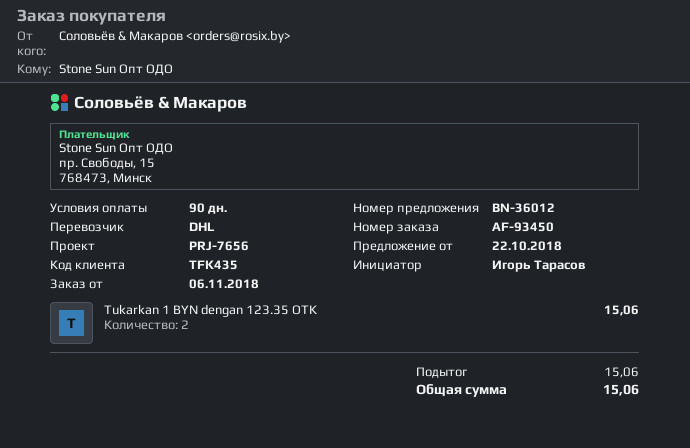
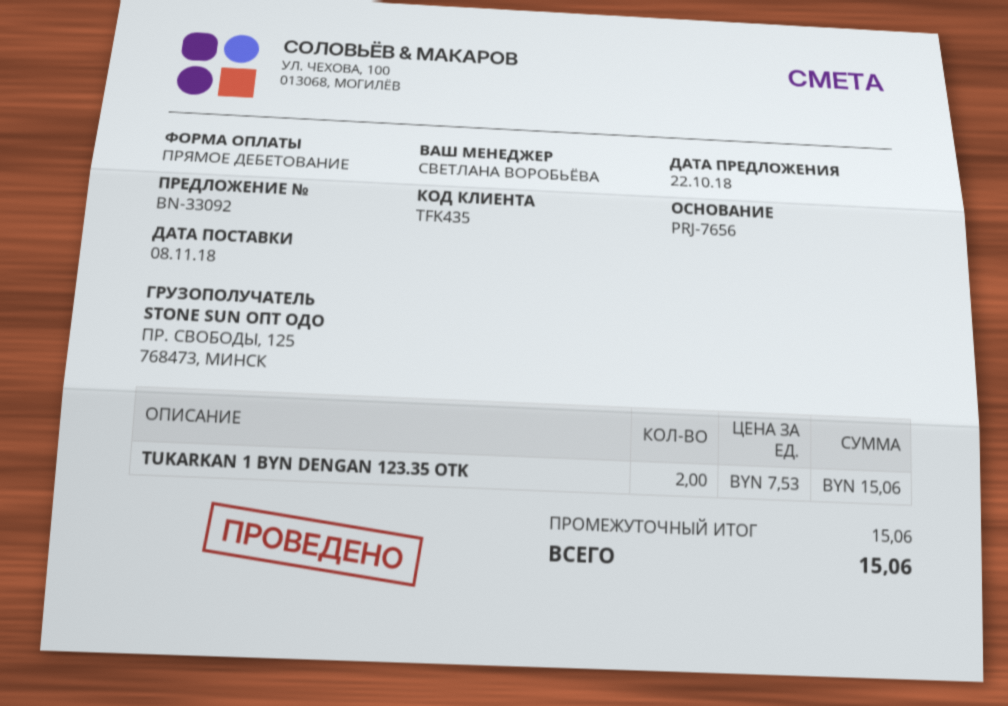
quote number: BN-36012 -> BN-33092

